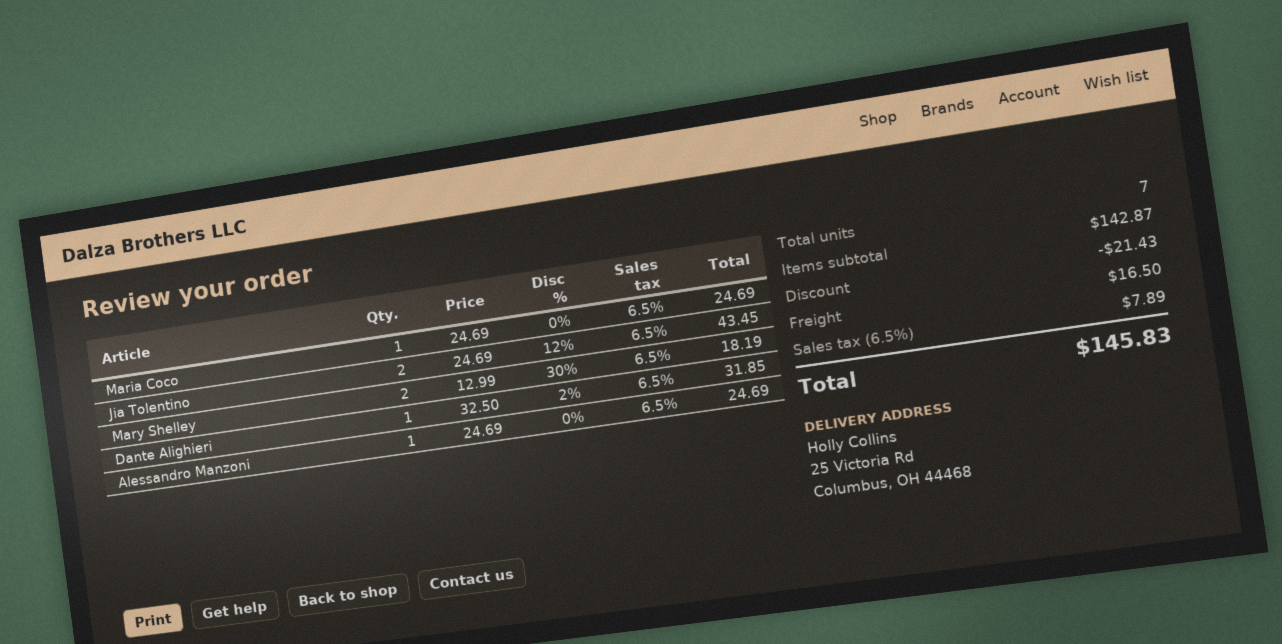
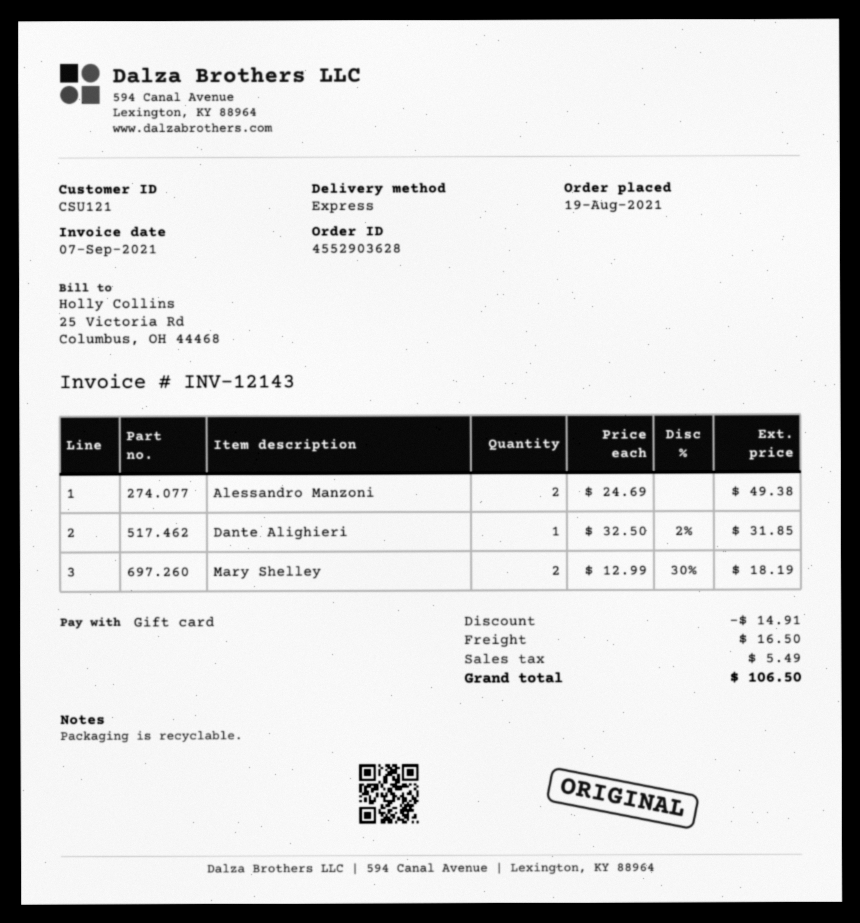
Maria Coco: 1 x 24.69 = 24.69 -> none
Jia Tolentino: 2 x 24.69 - 12% = 43.45 -> none
Alessandro Manzoni: 1 x 24.69 = 24.69 -> 2 x 24.69 = 49.38
discount: 21.43 -> 14.91
tax: 7.89 -> 5.49
total: 145.83 -> 106.50

